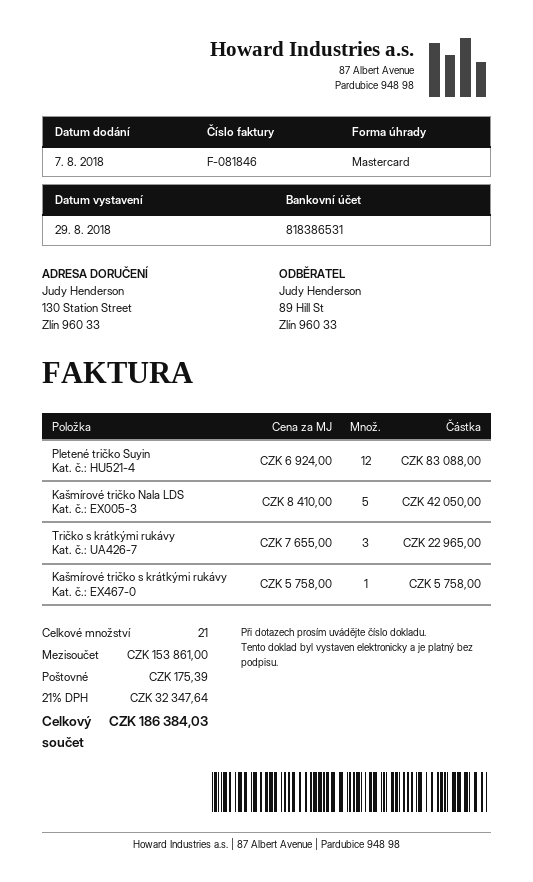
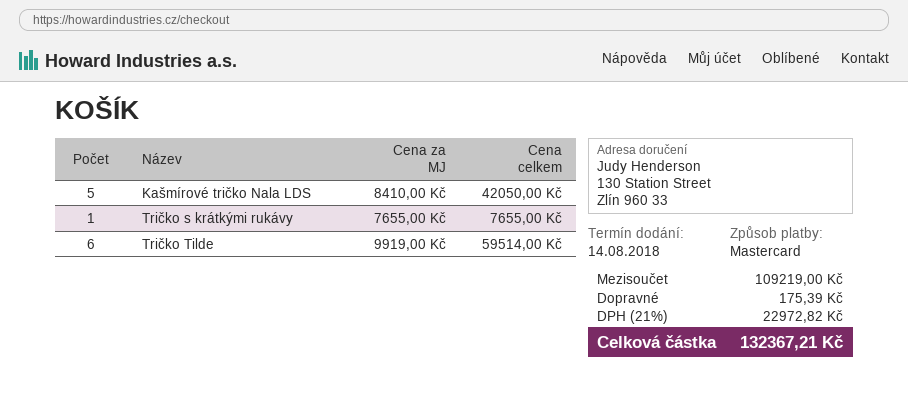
delivery date: 2018-08-07 -> 2018-08-14
Pletené tričko Suyin: 12 x 6924.00 = 83088.00 -> none
Tričko s krátkými rukávy: 3 x 7655.00 = 22965.00 -> 1 x 7655.00 = 7655.00
Kašmírové tričko s krátkými rukávy: 1 x 5758.00 = 5758.00 -> none
Tričko Tilde: none -> 6 x 9919.00 = 59514.00
subtotal: 153861.00 -> 109219.00
tax: 21% = 32347.64 -> 21% = 22972.82
total: 186384.03 -> 132367.21

